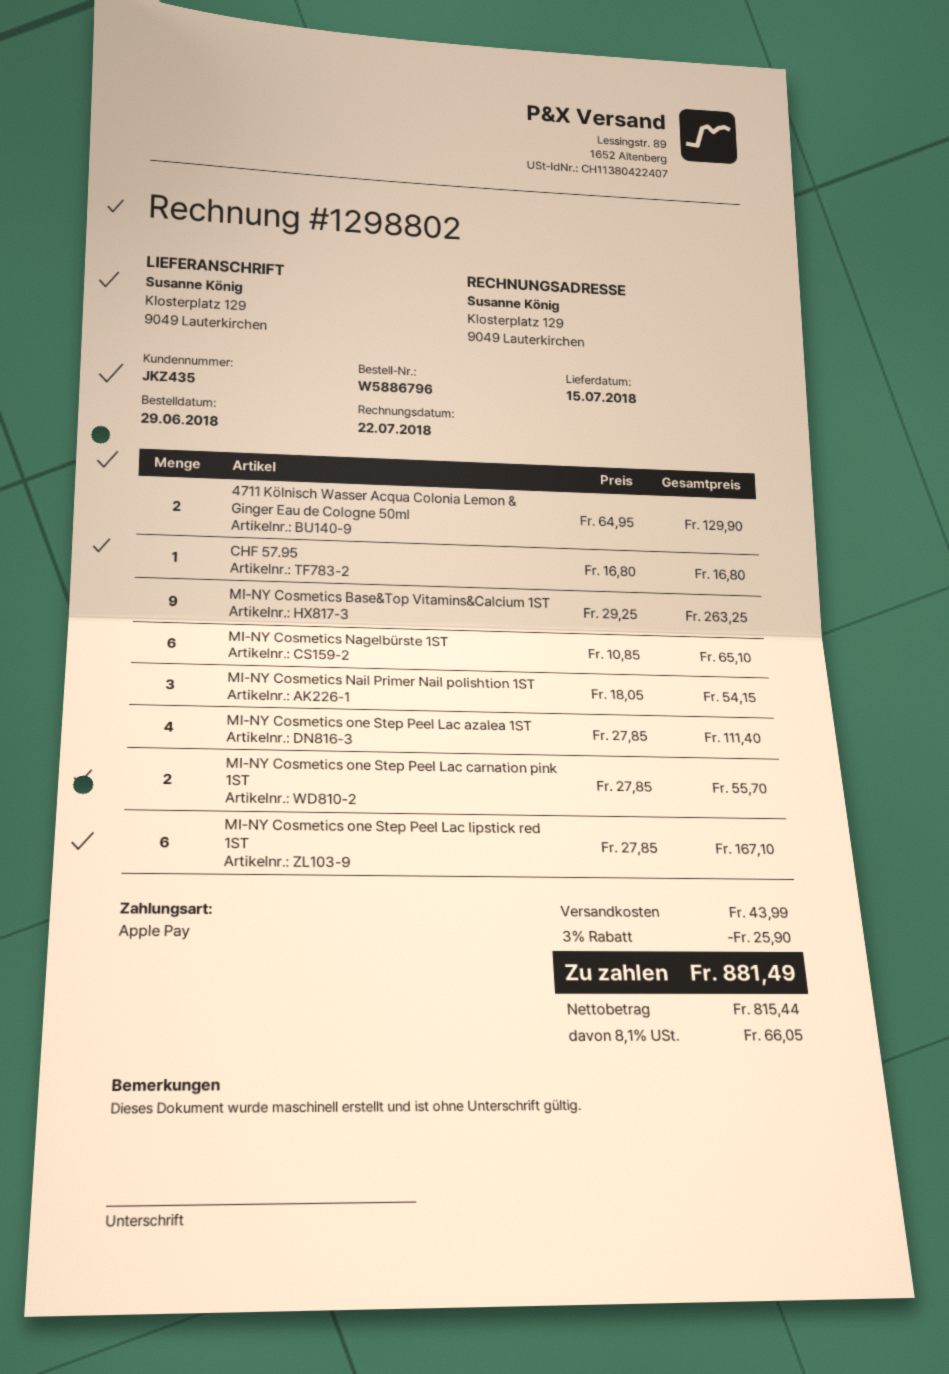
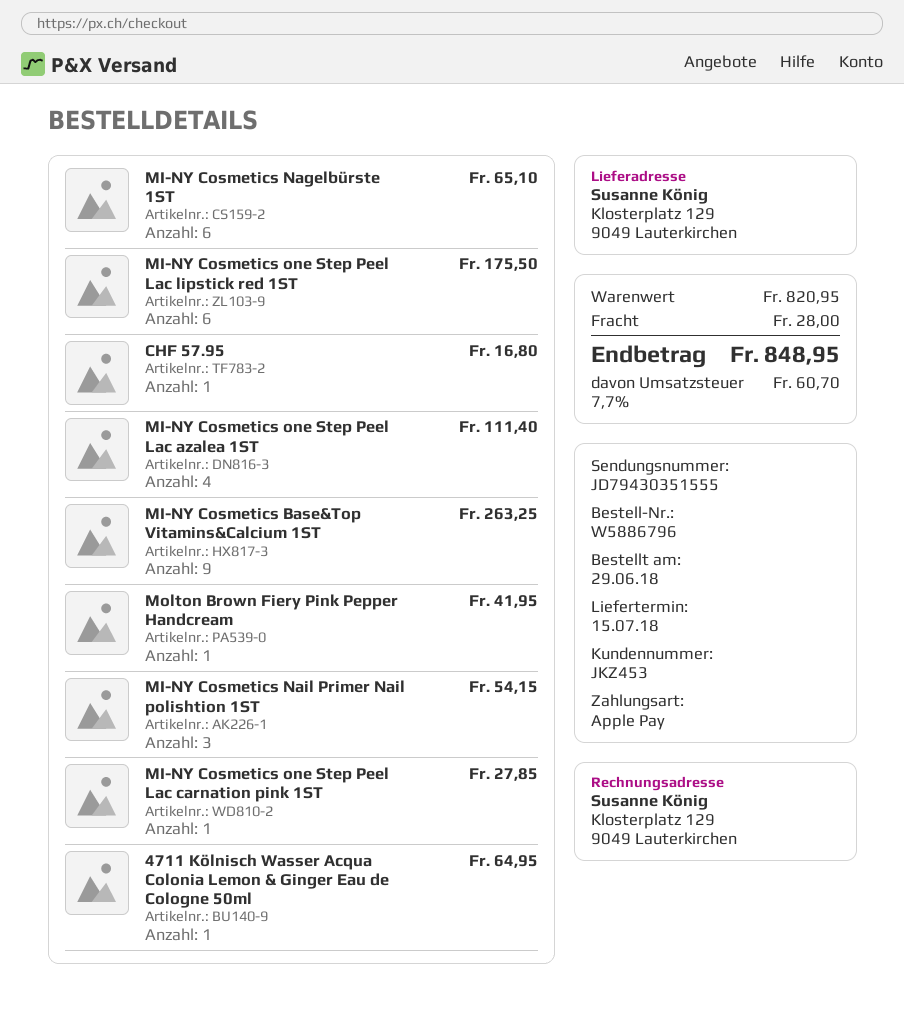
customer number: JKZ435 -> JKZ453
4711 Kölnisch Wasser Acqua Colonia Lemon & Ginger Eau de Cologne 50ml: 2 for 129.90 -> 1 for 64.95
MI-NY Cosmetics one Step Peel Lac carnation pink 1ST: 2 for 55.70 -> 1 for 27.85
MI-NY Cosmetics one Step Peel Lac lipstick red 1ST: 6 for 167.10 -> 6 for 175.50
Molton Brown Fiery Pink Pepper Handcream: none -> 1 for 41.95
discount: 3% = 25.90 -> none
shipping: 43.99 -> 28.00
tax: 8.1% = 66.05 -> 7.7% = 60.70
total: 881.49 -> 848.95

